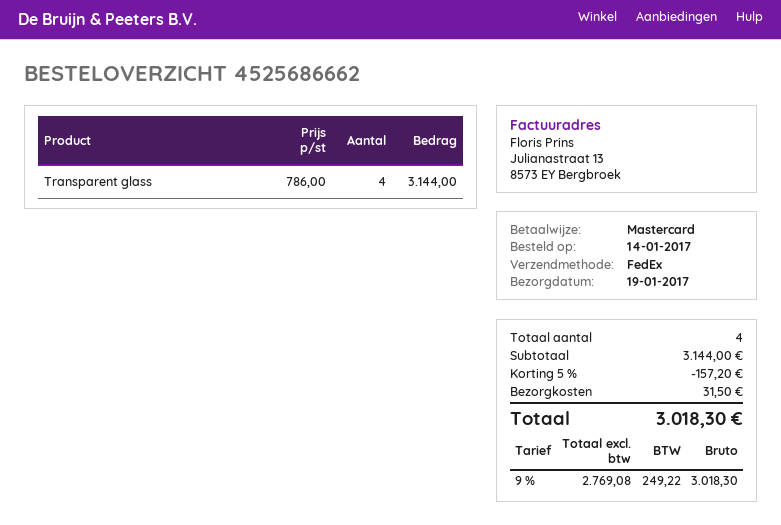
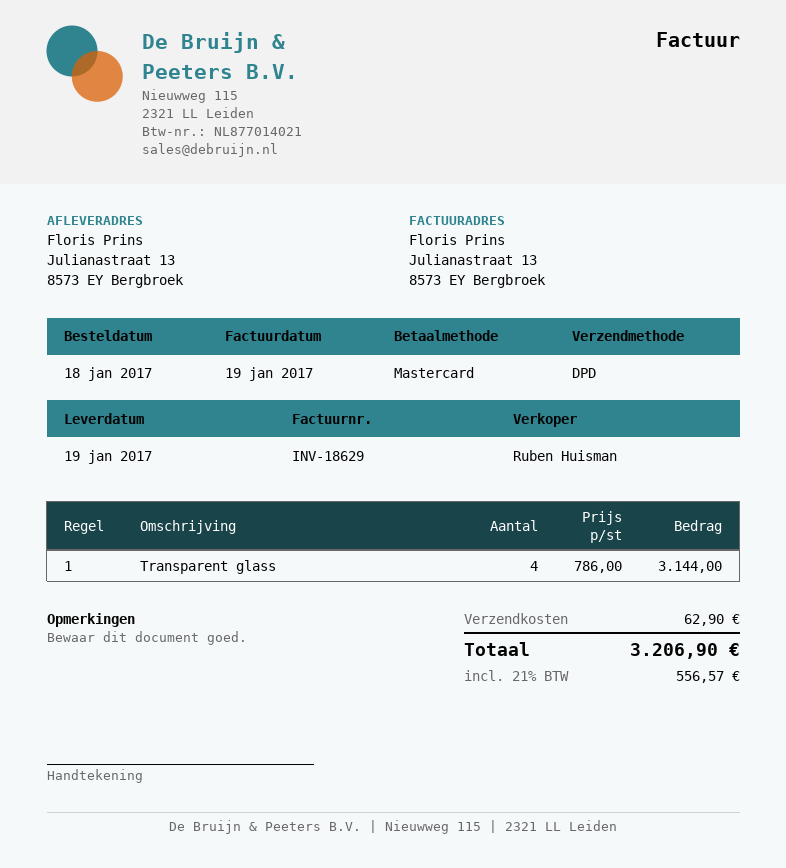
order date: 2017-01-14 -> 2017-01-18
shipping method: FedEx -> DPD
discount: 5% = 157.20 -> none
shipping: 31.50 -> 62.90
tax: 9% = 249.22 -> 21% = 556.57
total: 3018.30 -> 3206.90

